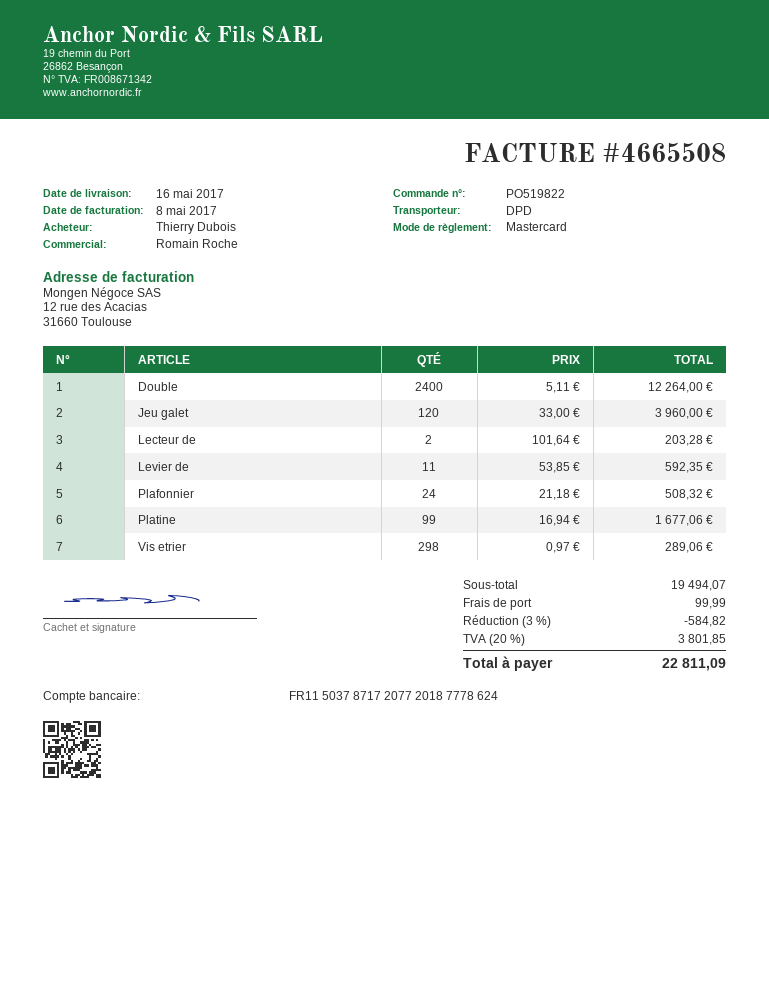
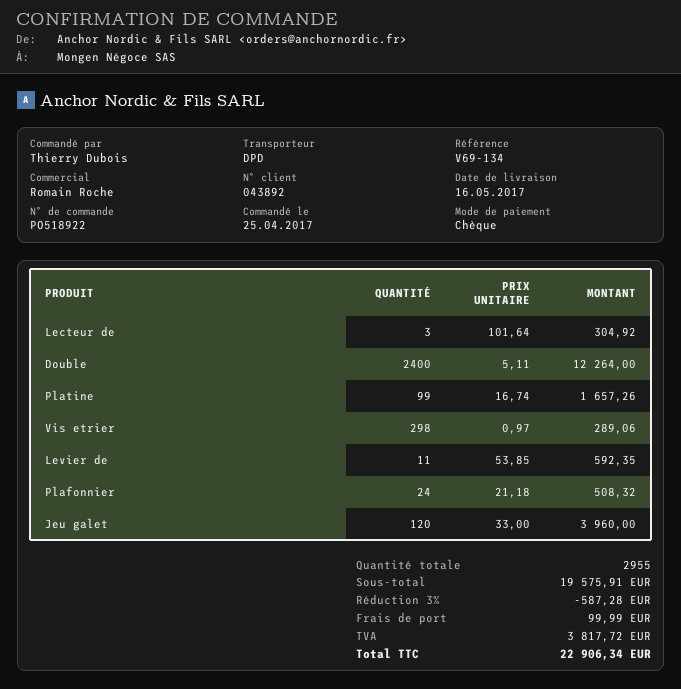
order number: PO519822 -> PO518922
payment method: Mastercard -> cheque
Lecteur de: 2 x 101.64 = 203.28 -> 3 x 101.64 = 304.92
Platine: 99 x 16.94 = 1677.06 -> 99 x 16.74 = 1657.26
subtotal: 19494.07 -> 19575.91
discount: 3% = 584.82 -> 3% = 587.28
tax: 3801.85 -> 3817.72
total: 22811.09 -> 22906.34

